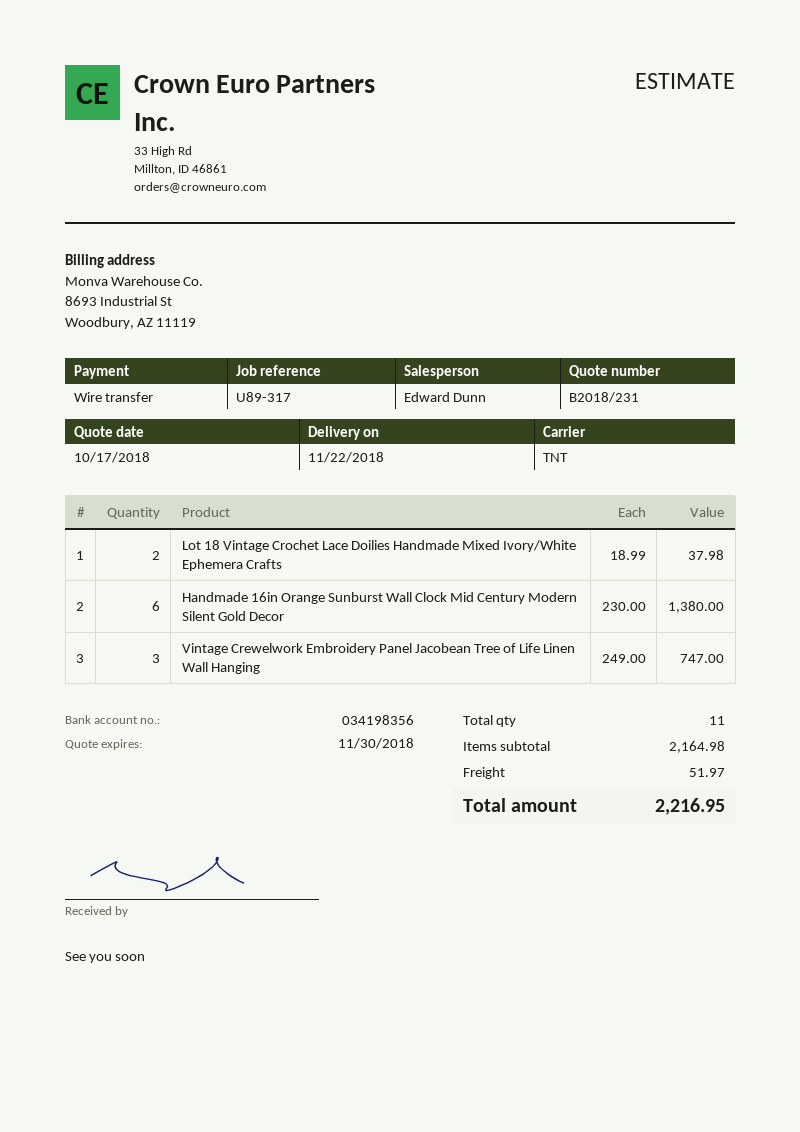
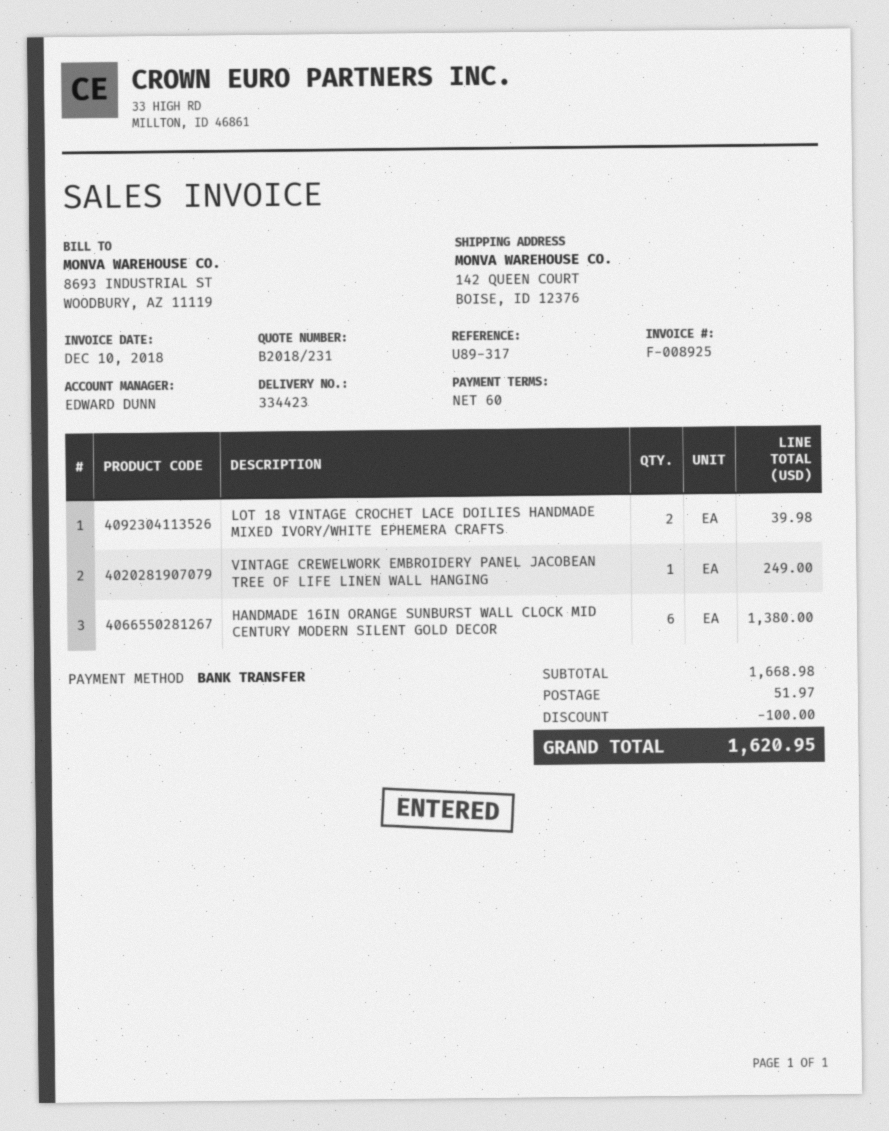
Lot 18 Vintage Crochet Lace Doilies Handmade Mixed Ivory/White Ephemera Crafts: 2 for 37.98 -> 2 for 39.98
Vintage Crewelwork Embroidery Panel Jacobean Tree of Life Linen Wall Hanging: 3 for 747.00 -> 1 for 249.00
subtotal: 2164.98 -> 1668.98
discount: none -> 100.00
total: 2216.95 -> 1620.95

